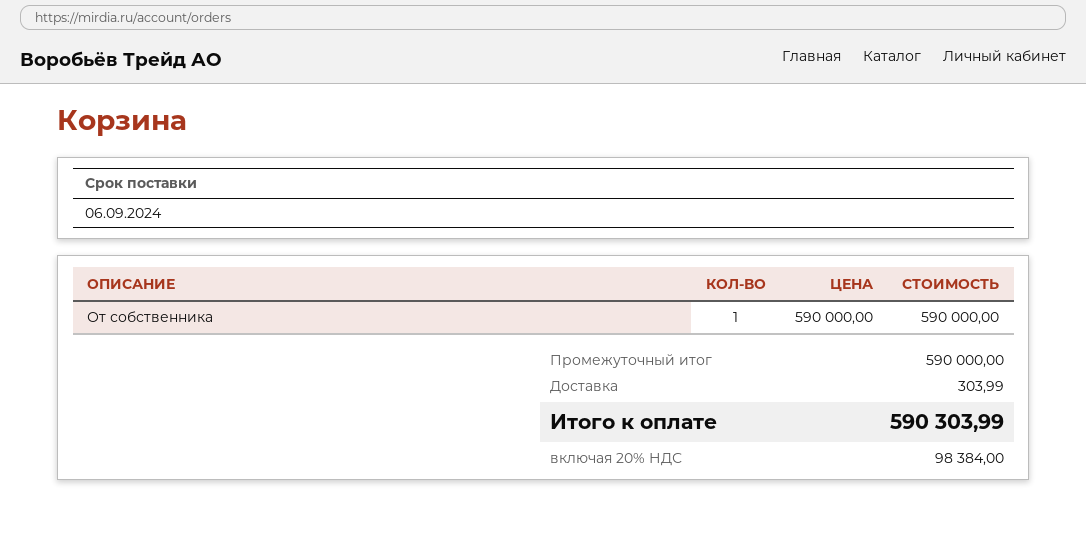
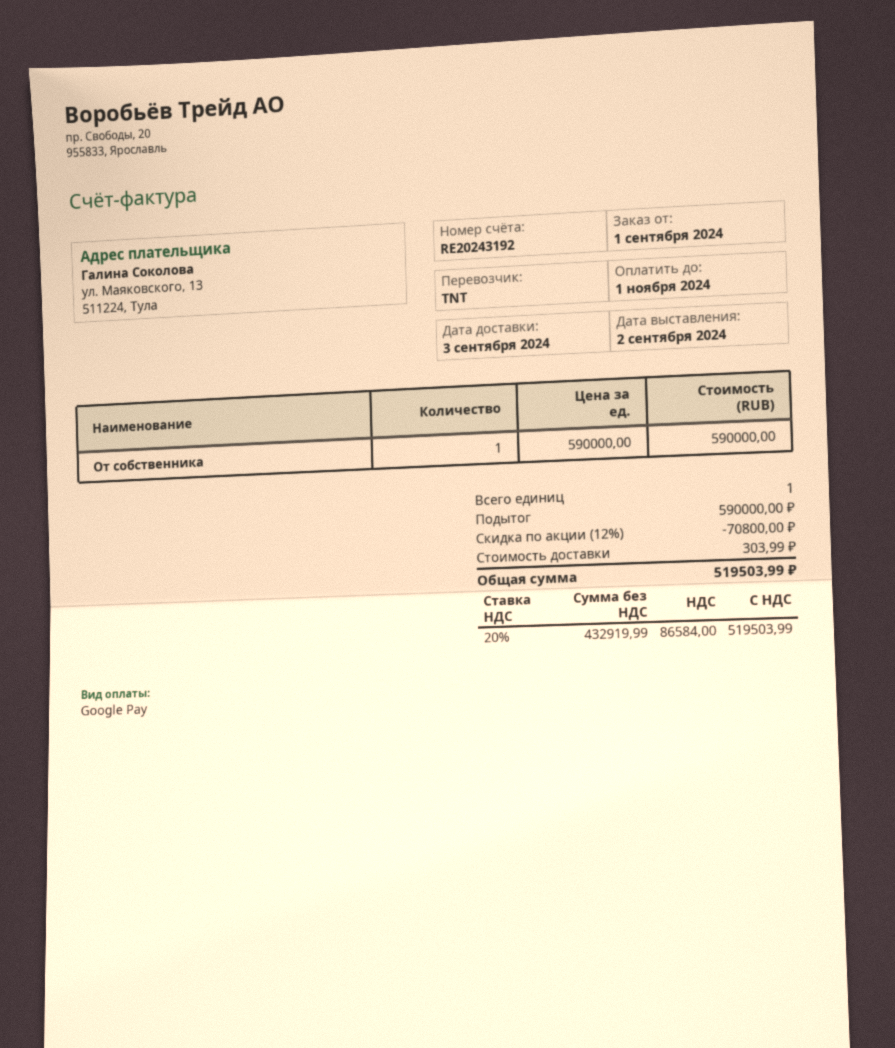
delivery date: 2024-09-06 -> 2024-09-03
discount: none -> 12% = 70800.00
tax: 20% = 98384.00 -> 20% = 86584.00
total: 590303.99 -> 519503.99

